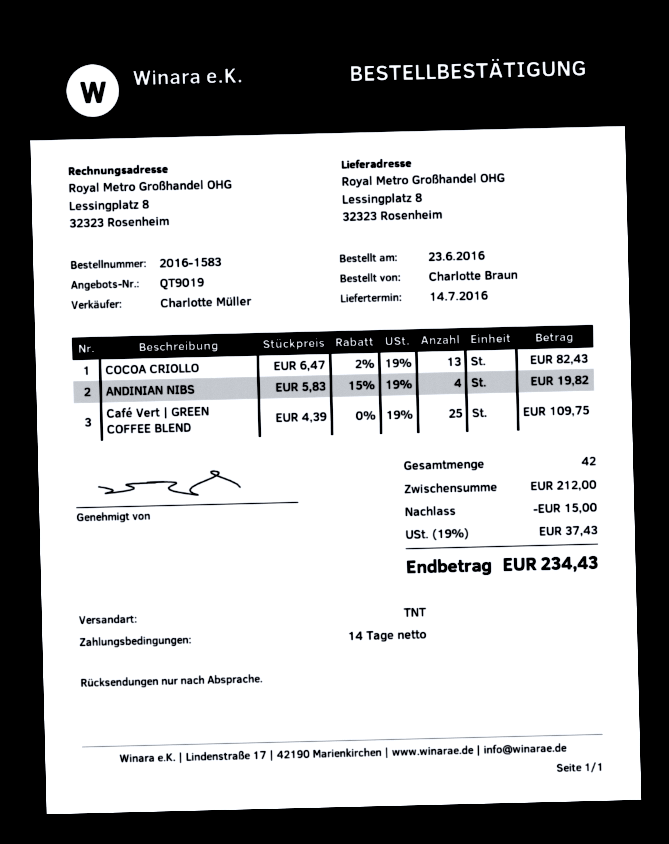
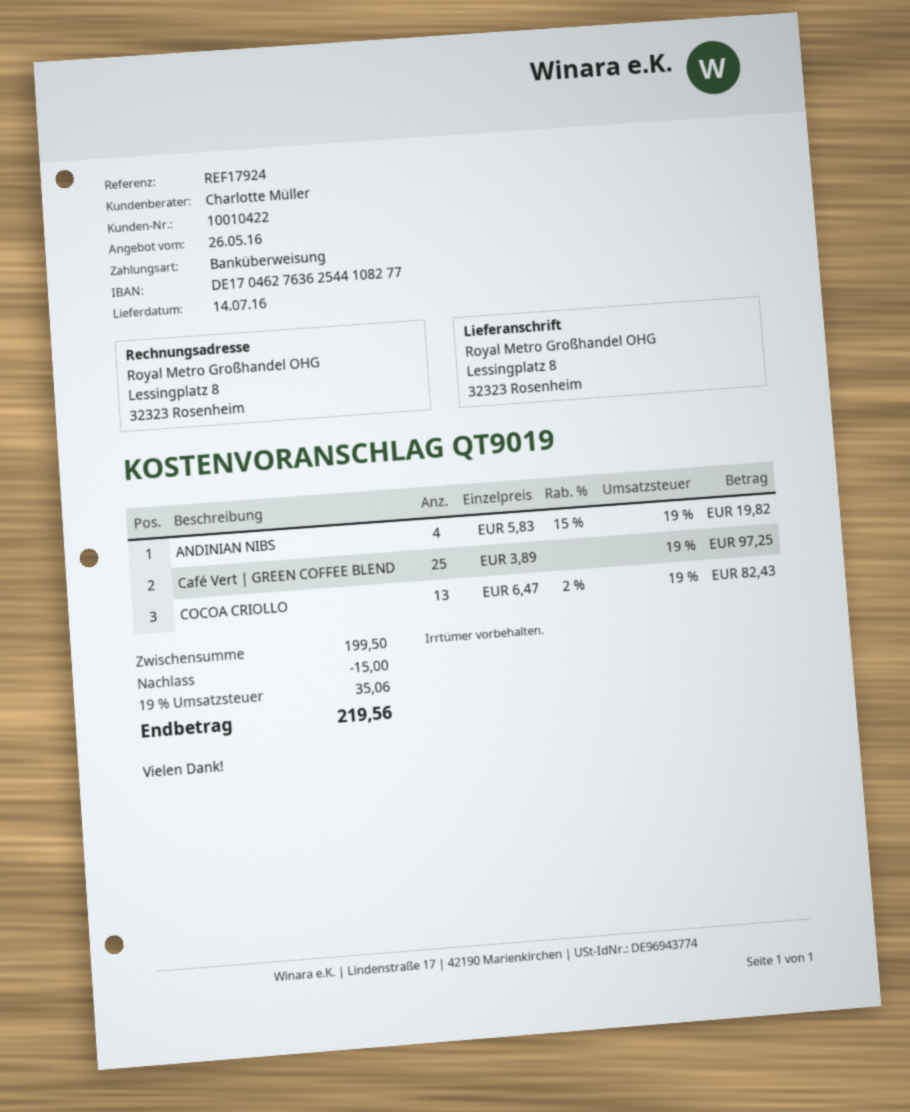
Café Vert | GREEN COFFEE BLEND: 25 x 4.39 = 109.75 -> 25 x 3.89 = 97.25
subtotal: 212.00 -> 199.50
tax: 19% = 37.43 -> 19% = 35.06
total: 234.43 -> 219.56

